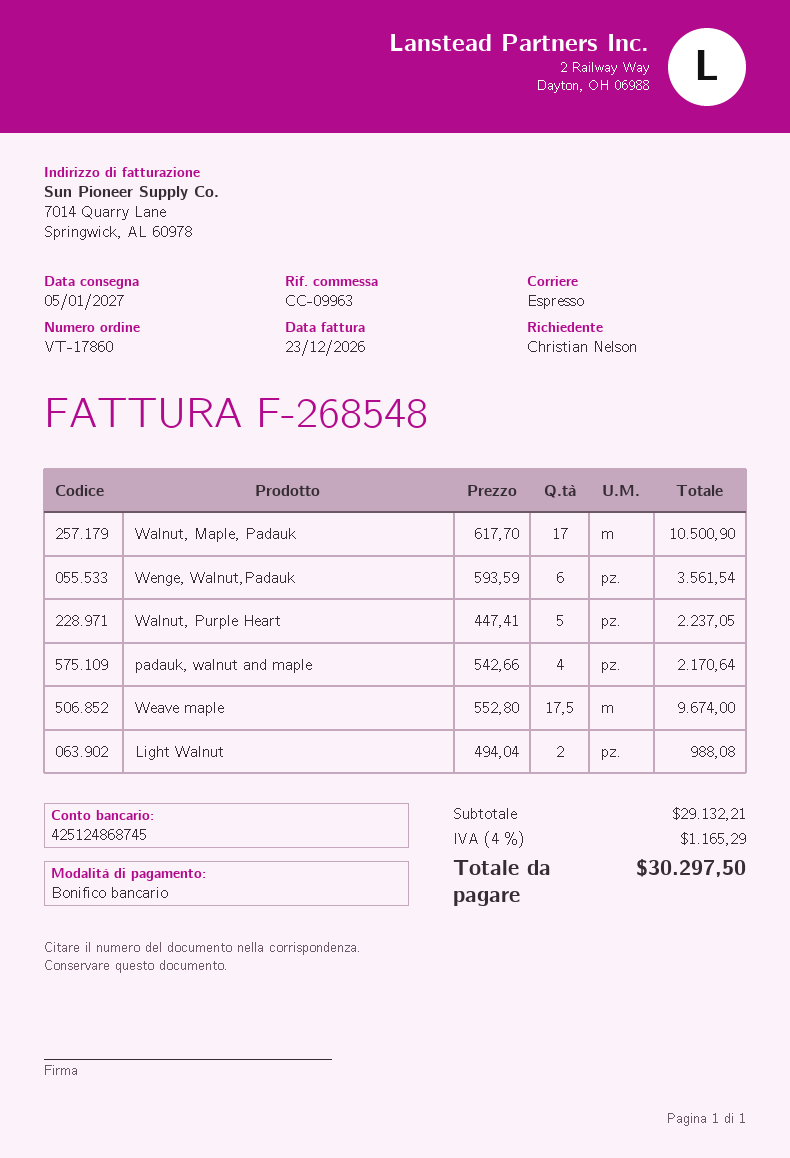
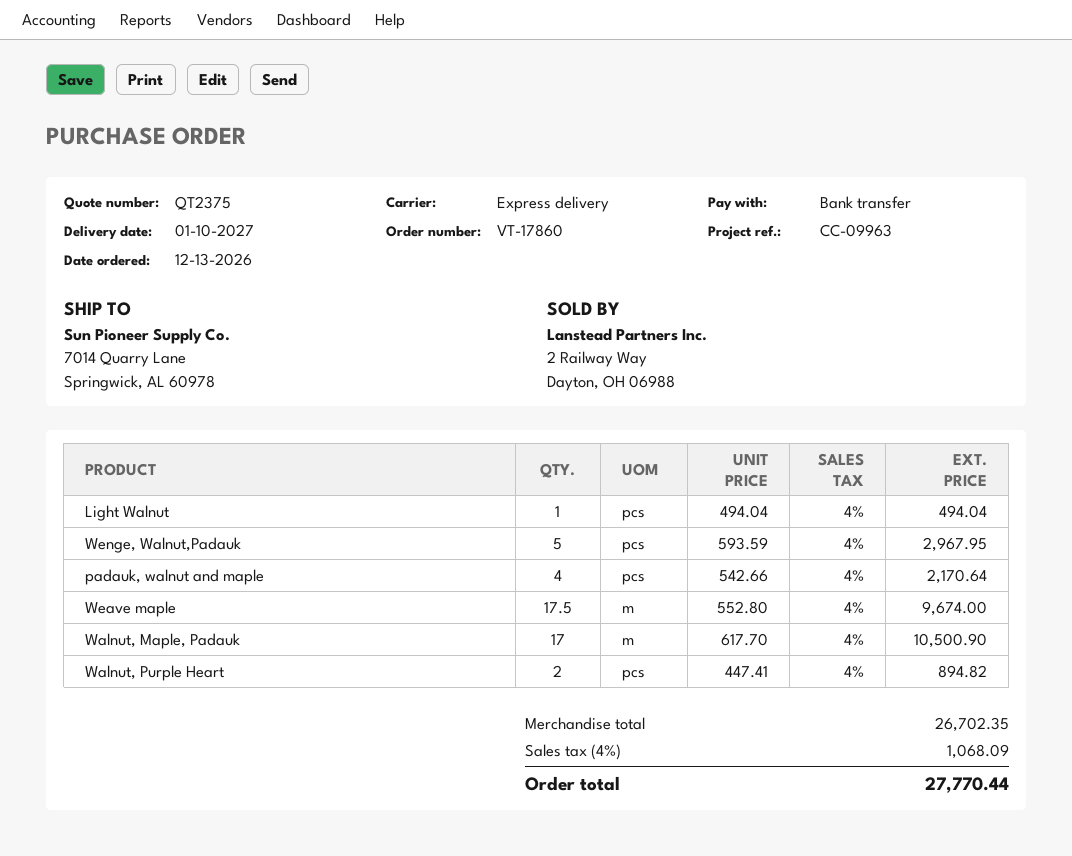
delivery date: 2027-01-05 -> 2027-01-10
Wenge, Walnut,Padauk: 6 x 593.59 = 3561.54 -> 5 x 593.59 = 2967.95
Walnut, Purple Heart: 5 x 447.41 = 2237.05 -> 2 x 447.41 = 894.82
Light Walnut: 2 x 494.04 = 988.08 -> 1 x 494.04 = 494.04
subtotal: 29132.21 -> 26702.35
tax: 4% = 1165.29 -> 4% = 1068.09
total: 30297.50 -> 27770.44

